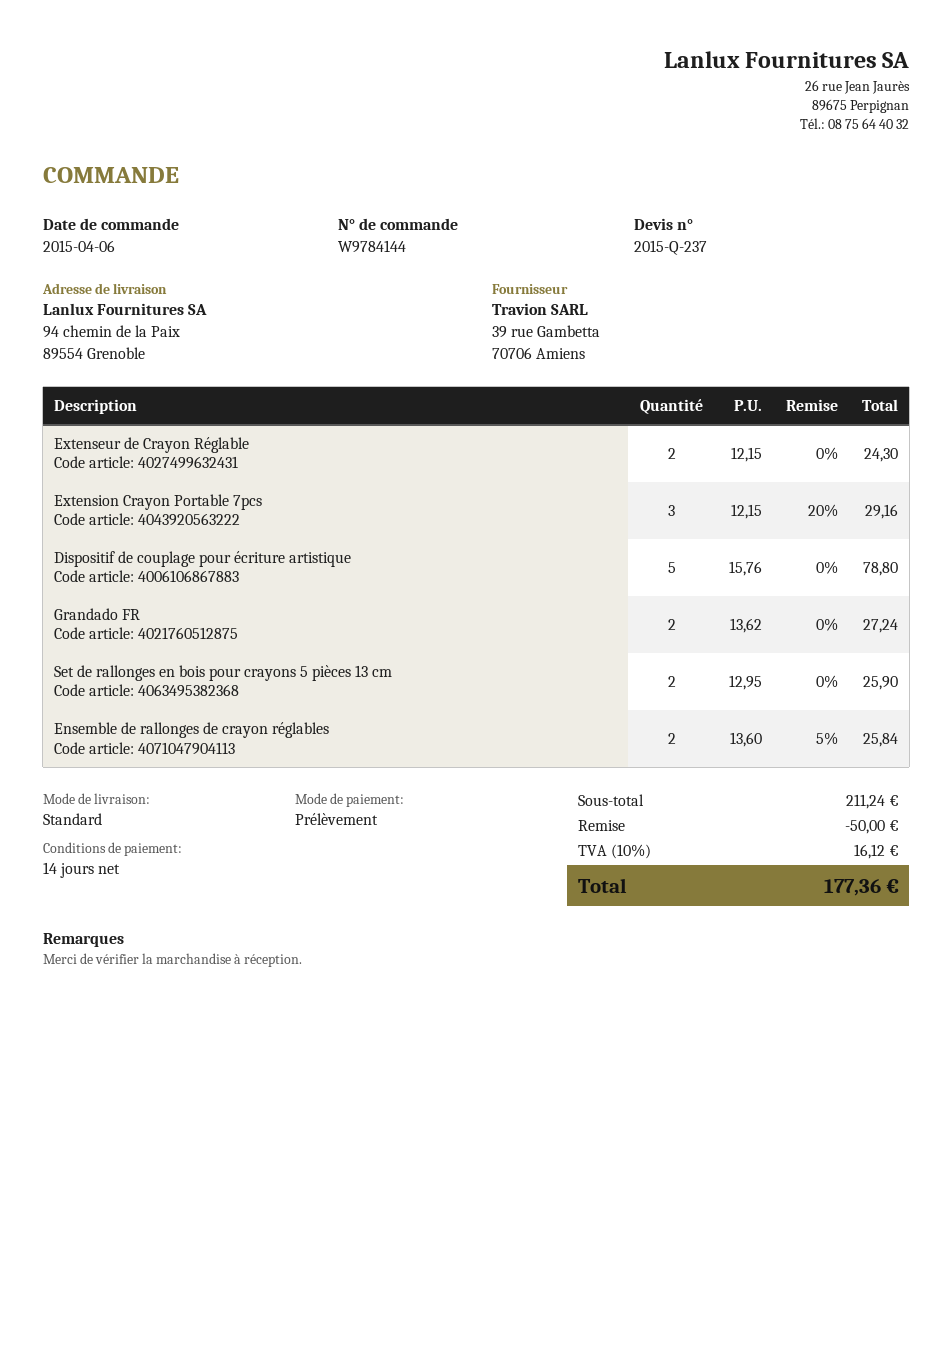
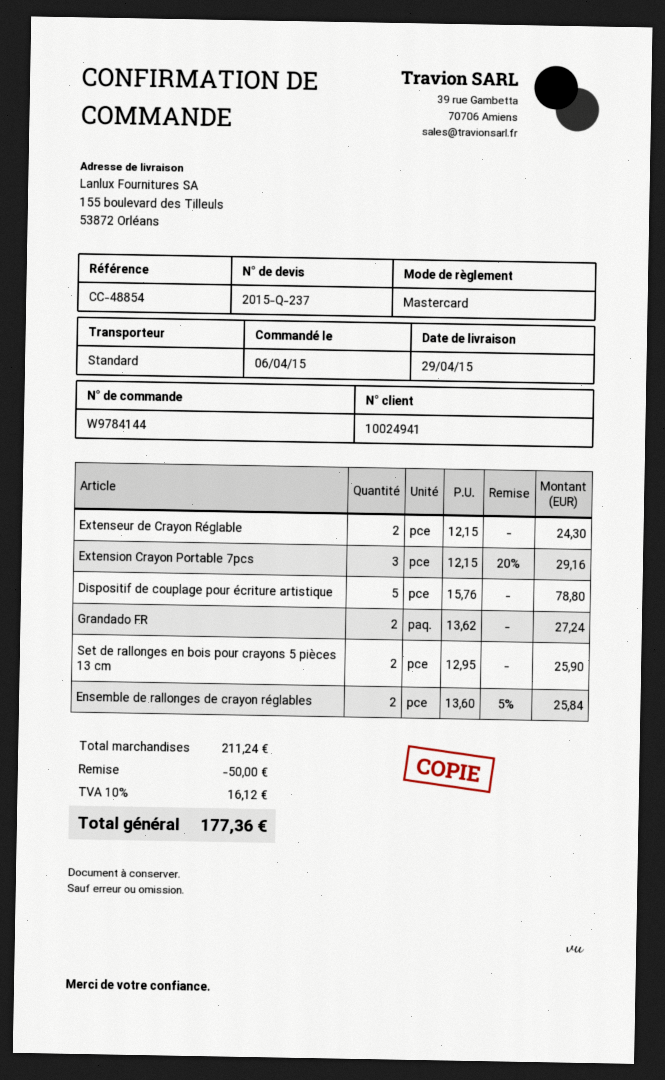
payment method: direct debit -> Mastercard
ship to: 94 chemin de la Paix, 89554 Grenoble -> 155 boulevard des Tilleuls, 53872 Orléans

